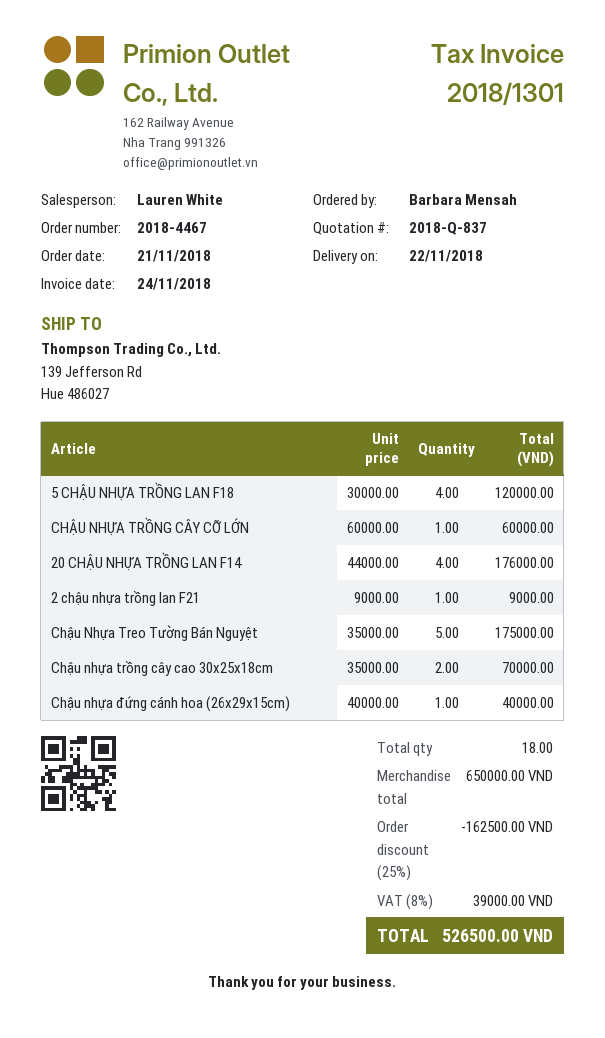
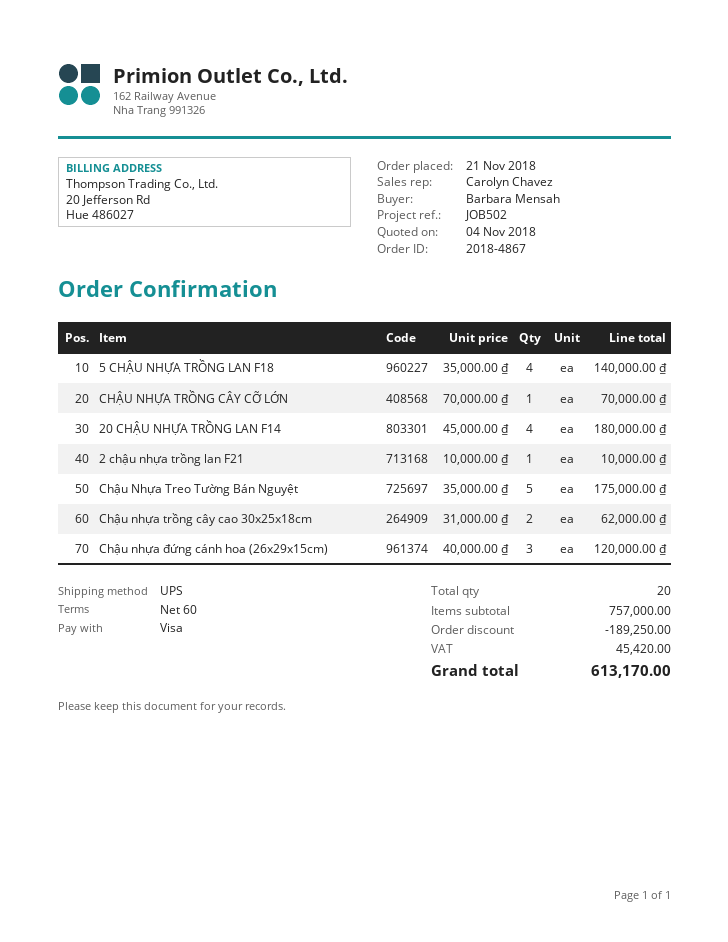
order number: 2018-4467 -> 2018-4867
sales rep: Lauren White -> Carolyn Chavez
5 CHẬU NHỰA TRỒNG LAN F18: 4 x 30000.00 = 120000.00 -> 4 x 35000.00 = 140000.00
CHẬU NHỰA TRỒNG CÂY CỠ LỚN: 1 x 60000.00 = 60000.00 -> 1 x 70000.00 = 70000.00
20 CHẬU NHỰA TRỒNG LAN F14: 4 x 44000.00 = 176000.00 -> 4 x 45000.00 = 180000.00
2 chậu nhựa trồng lan F21: 1 x 9000.00 = 9000.00 -> 1 x 10000.00 = 10000.00
Chậu nhựa trồng cây cao 30x25x18cm: 2 x 35000.00 = 70000.00 -> 2 x 31000.00 = 62000.00
Chậu nhựa đứng cánh hoa (26x29x15cm): 1 x 40000.00 = 40000.00 -> 3 x 40000.00 = 120000.00
total quantity: 18 -> 20
subtotal: 650000.00 -> 757000.00
discount: 162500.00 -> 189250.00
tax: 39000.00 -> 45420.00
total: 526500.00 -> 613170.00

